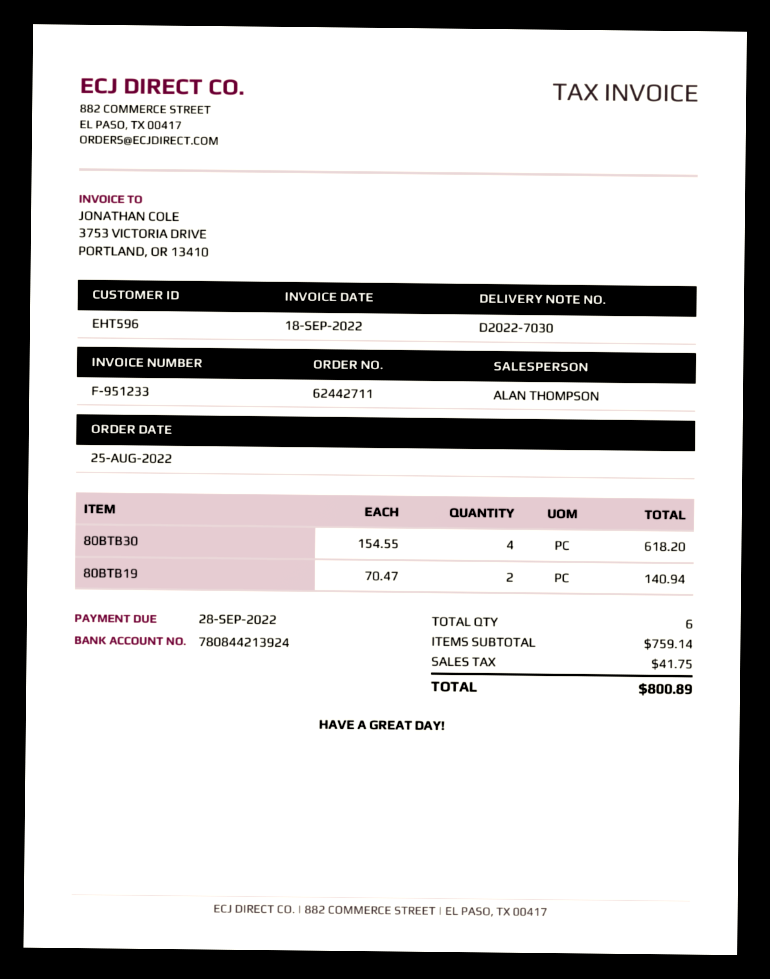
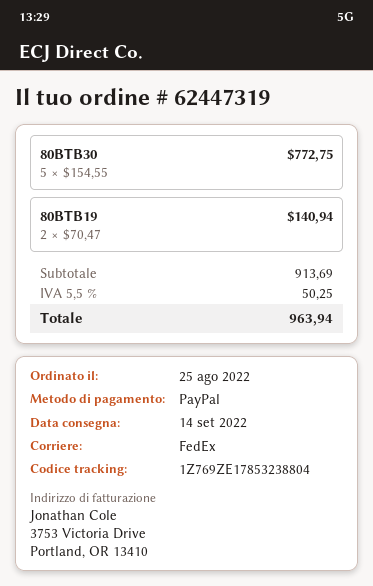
order number: 62442711 -> 62447319
80BTB30: 4 x 154.55 = 618.20 -> 5 x 154.55 = 772.75
subtotal: 759.14 -> 913.69
tax: 41.75 -> 50.25
total: 800.89 -> 963.94

